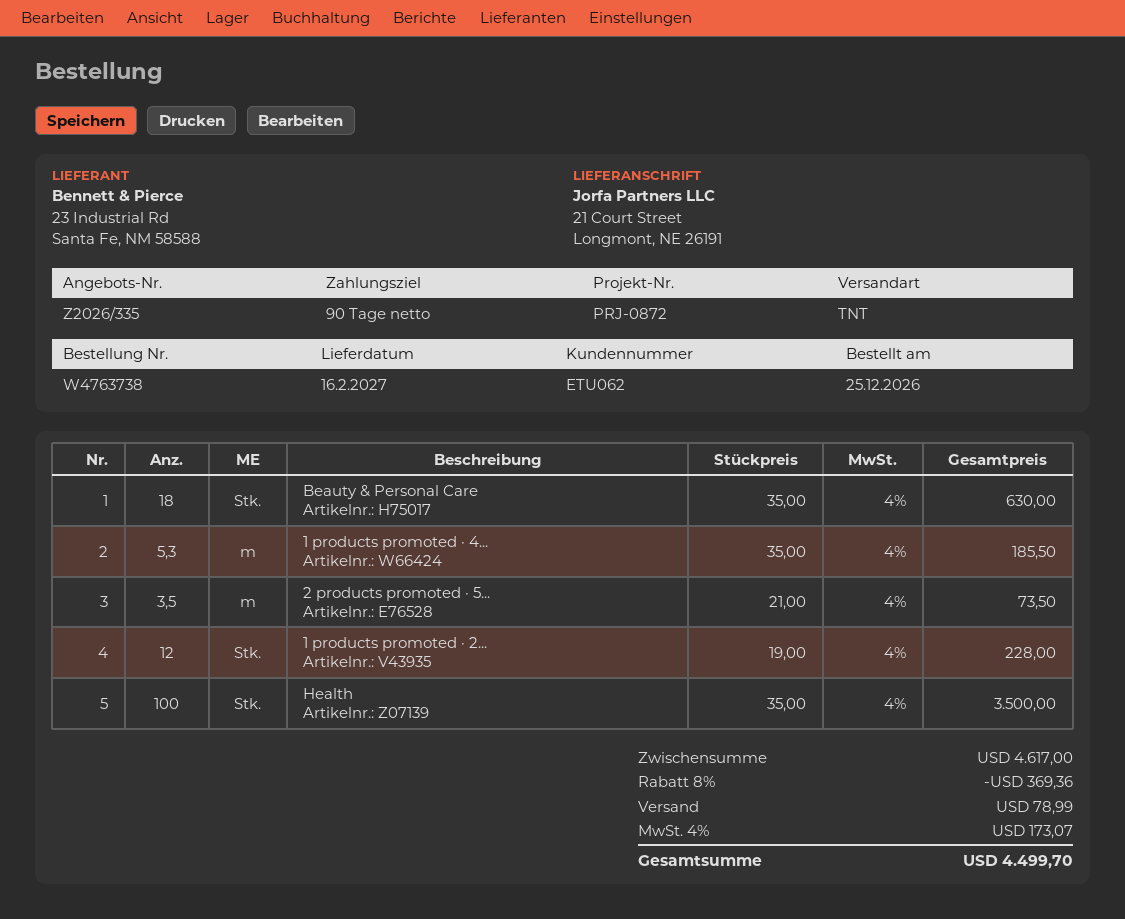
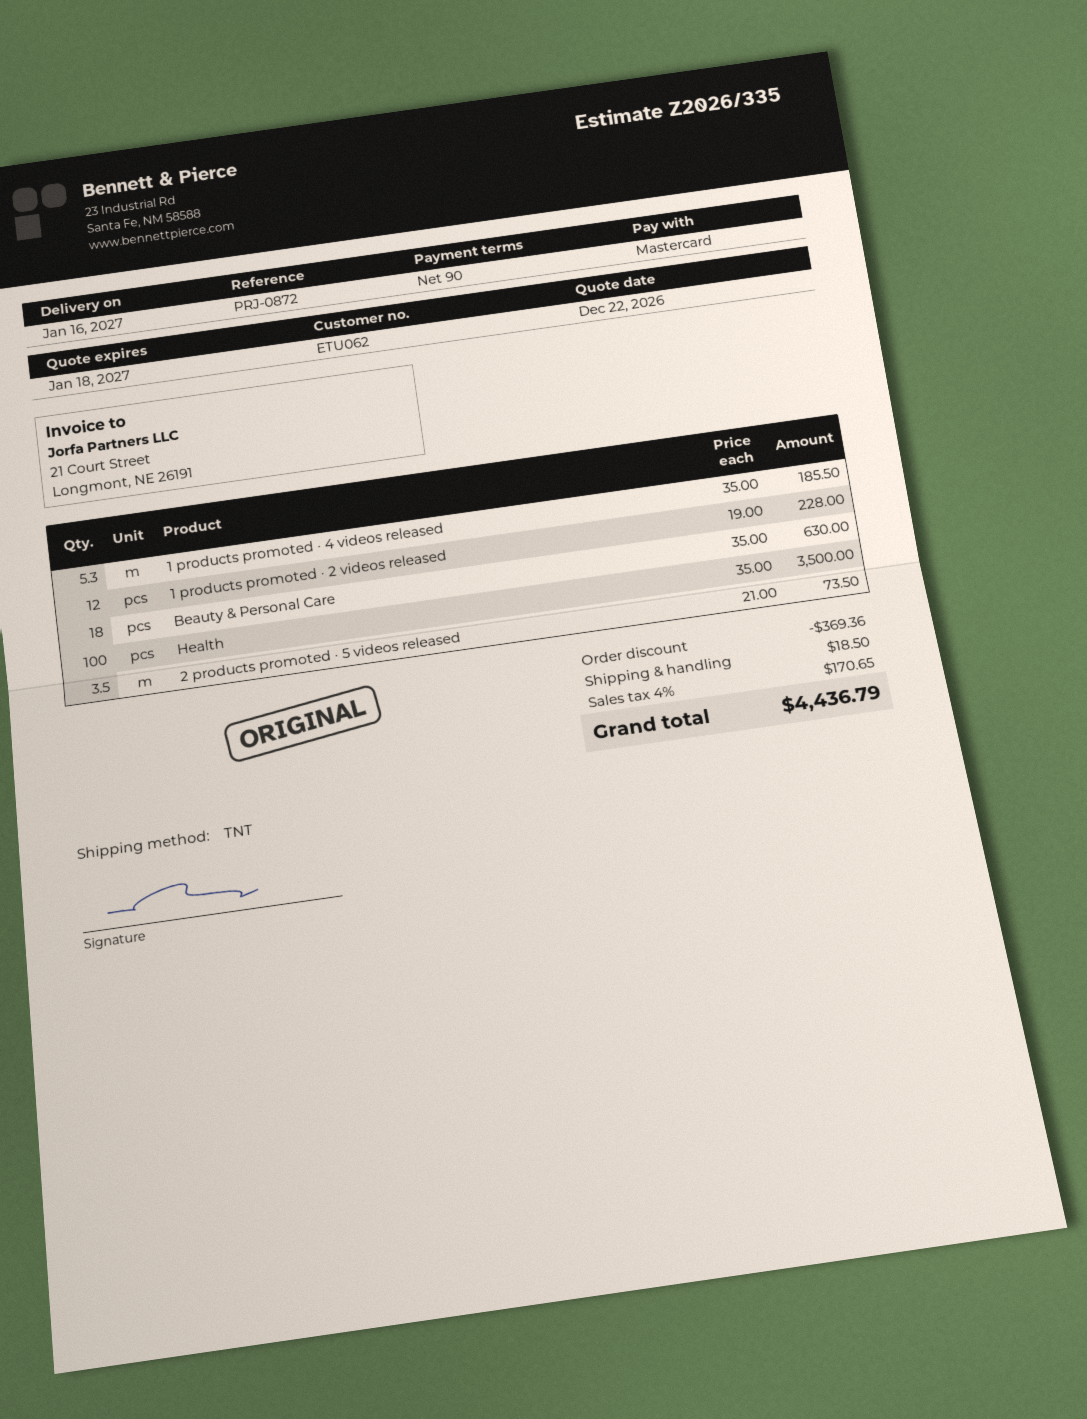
delivery date: 2027-02-16 -> 2027-01-16
shipping: 78.99 -> 18.50
tax: 4% = 173.07 -> 4% = 170.65
total: 4499.70 -> 4436.79

